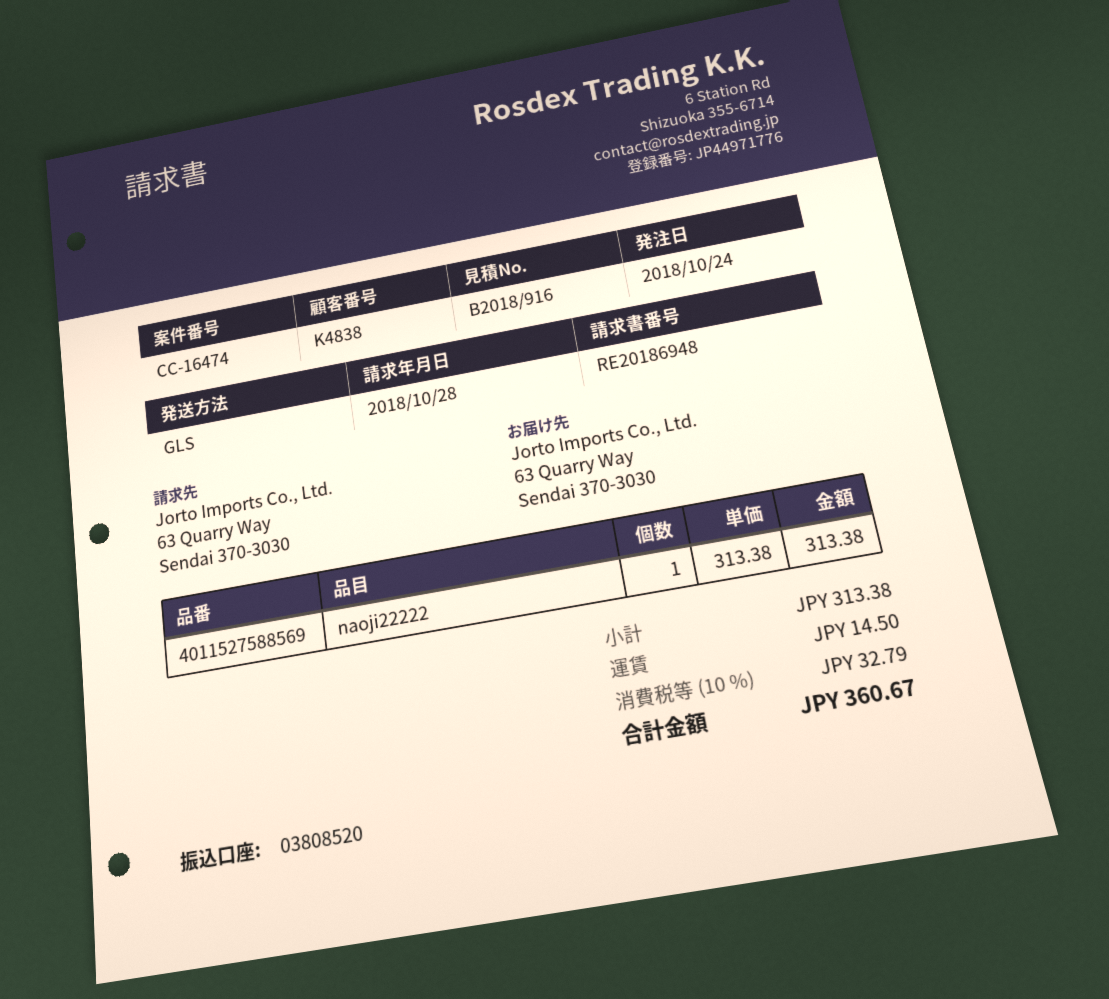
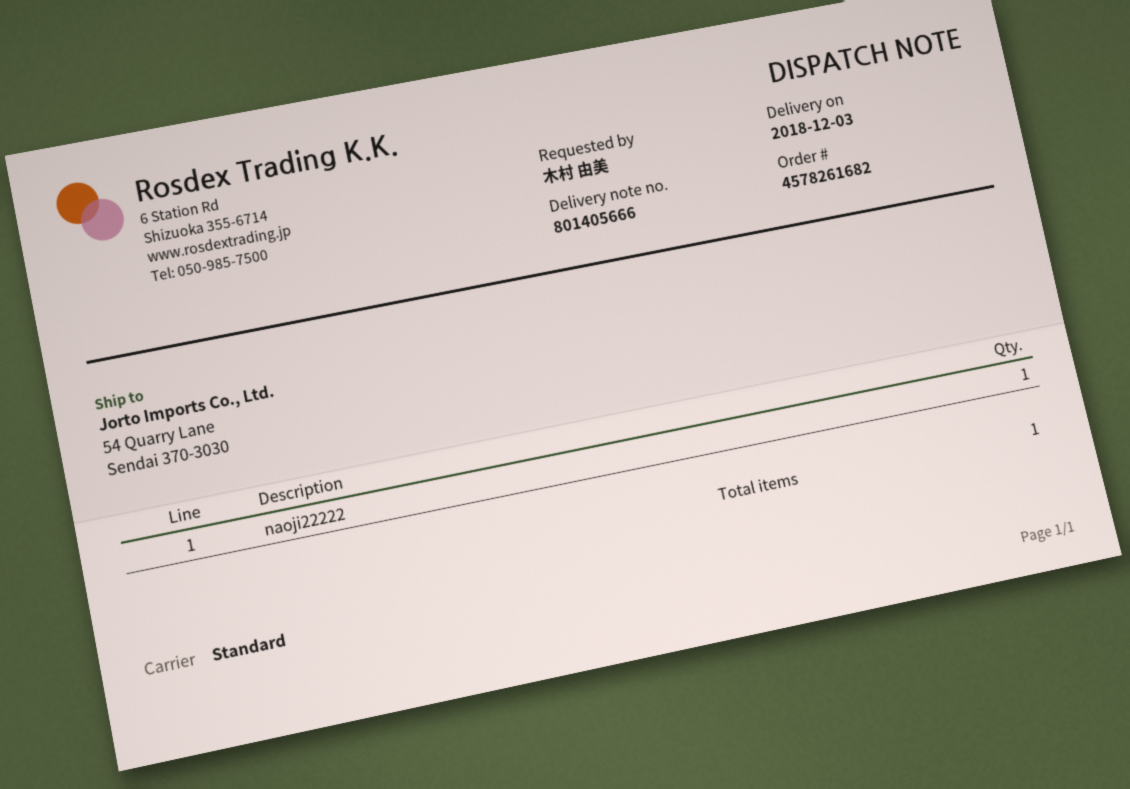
shipping method: GLS -> standard
ship to: 63 Quarry Way, Sendai 370-3030 -> 54 Quarry Lane, Sendai 370-3030

